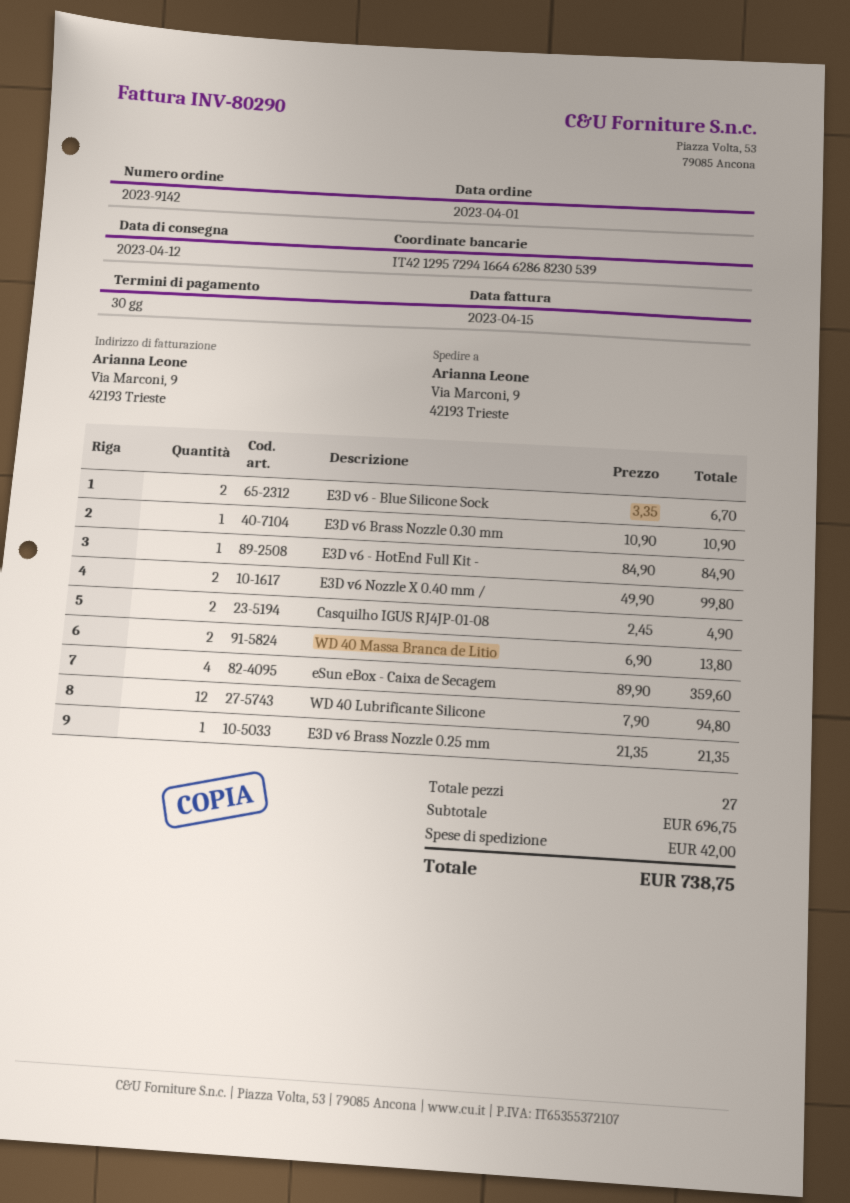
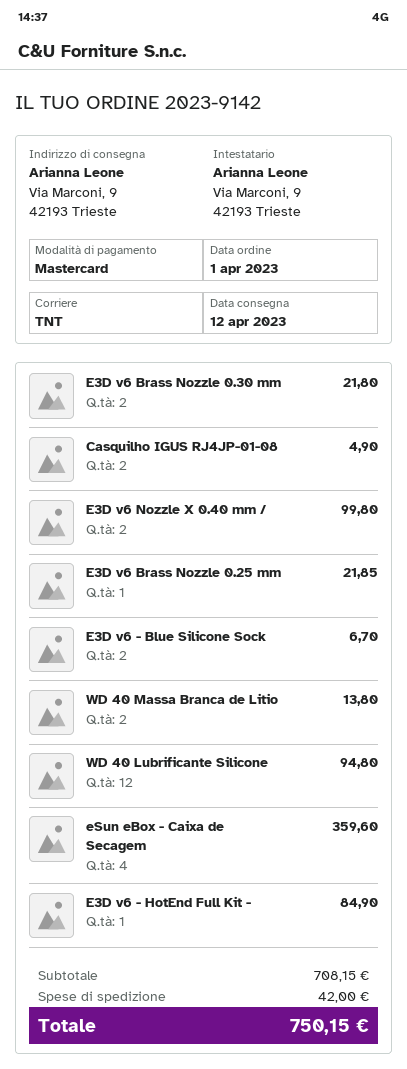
E3D v6 Brass Nozzle 0.30 mm: 1 for 10.90 -> 2 for 21.80
E3D v6 Brass Nozzle 0.25 mm: 1 for 21.35 -> 1 for 21.85
subtotal: 696.75 -> 708.15
total: 738.75 -> 750.15

